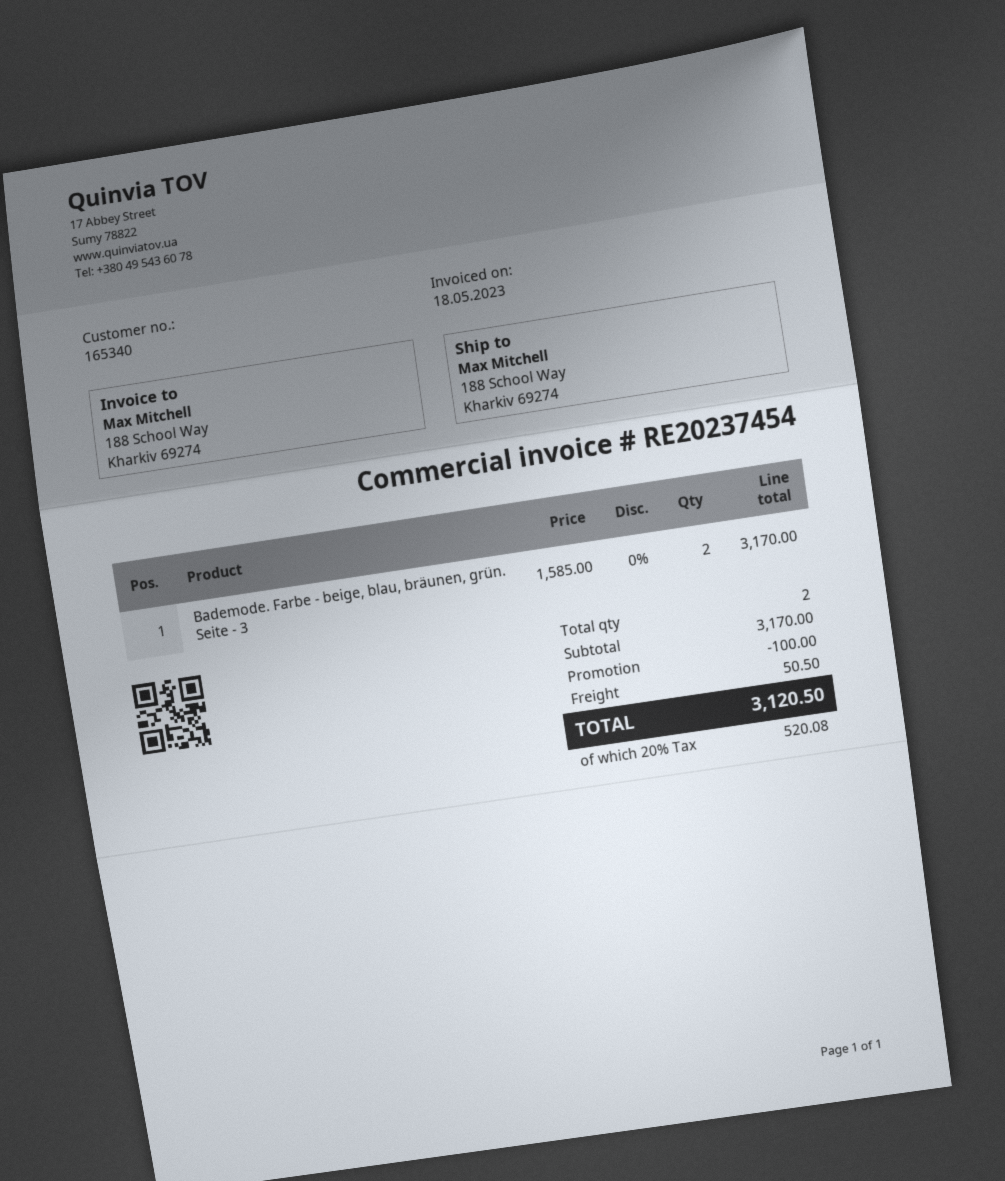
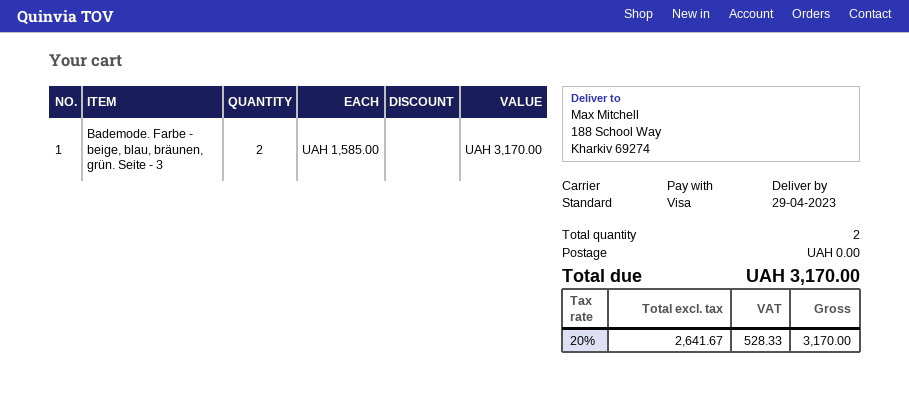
discount: 100.00 -> none
shipping: 50.50 -> 0.00
tax: 20% = 520.08 -> 20% = 528.33
total: 3120.50 -> 3170.00

